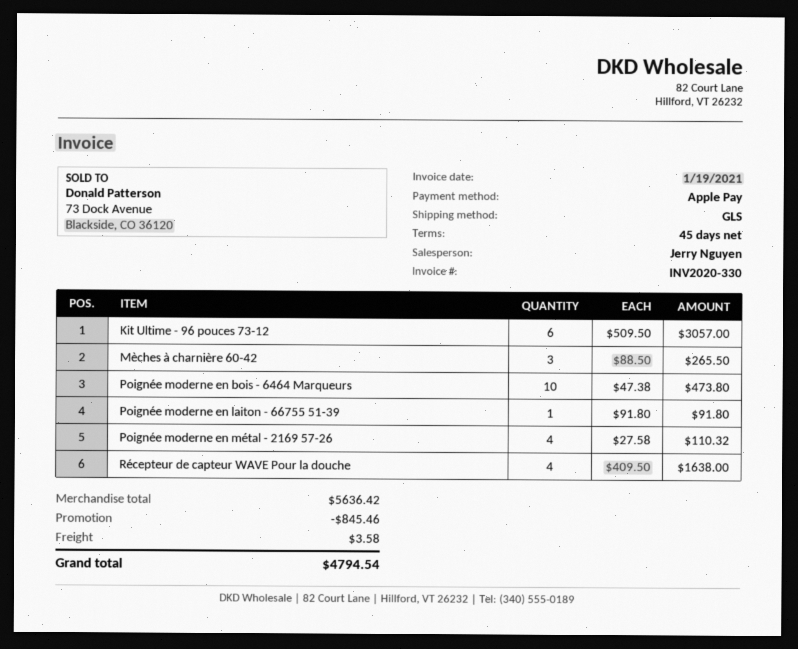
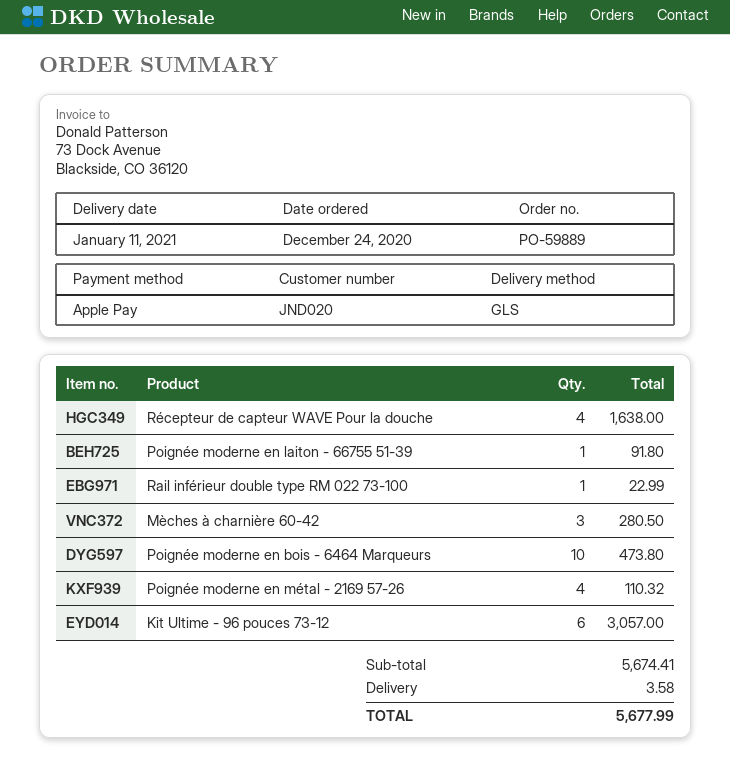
Mèches à charnière 60-42: 3 for 265.50 -> 3 for 280.50
Rail inférieur double type RM 022 73-100: none -> 1 for 22.99
subtotal: 5636.42 -> 5674.41
discount: 845.46 -> none
total: 4794.54 -> 5677.99

